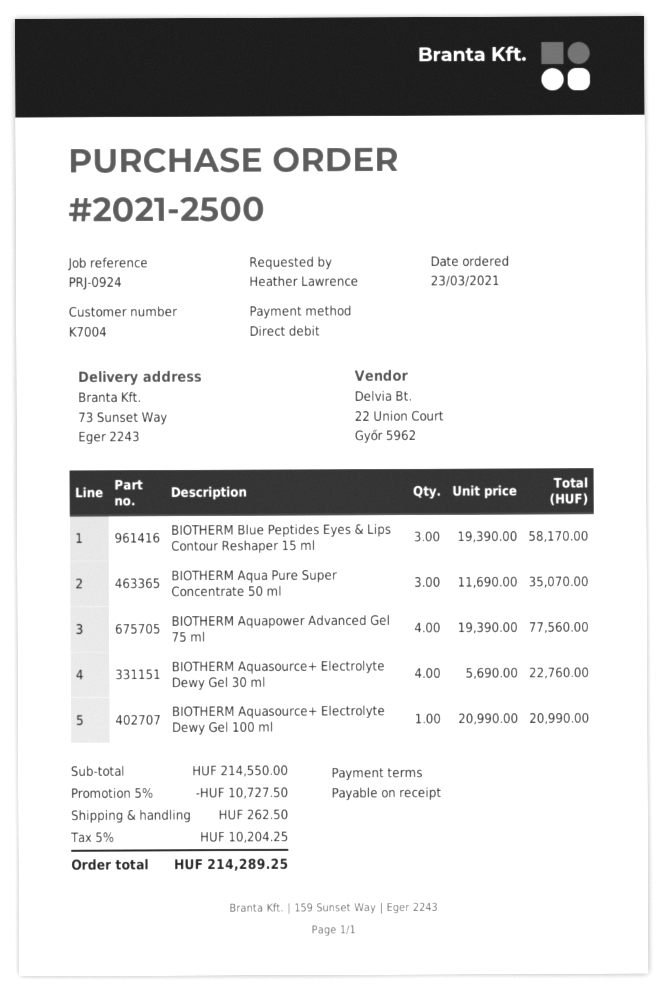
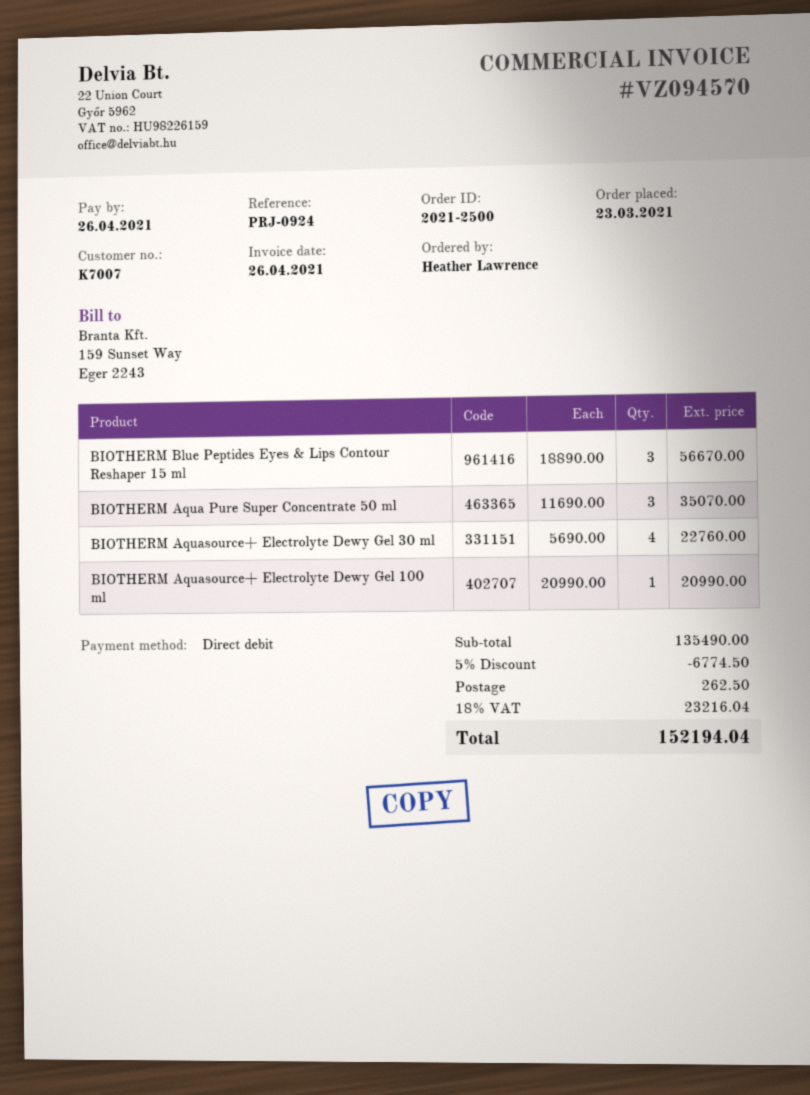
customer number: K7004 -> K7007
BIOTHERM Blue Peptides Eyes & Lips Contour Reshaper 15 ml: 3 x 19390.00 = 58170.00 -> 3 x 18890.00 = 56670.00
BIOTHERM Aquapower Advanced Gel 75 ml: 4 x 19390.00 = 77560.00 -> none
subtotal: 214550.00 -> 135490.00
discount: 5% = 10727.50 -> 5% = 6774.50
tax: 5% = 10204.25 -> 18% = 23216.04
total: 214289.25 -> 152194.04

